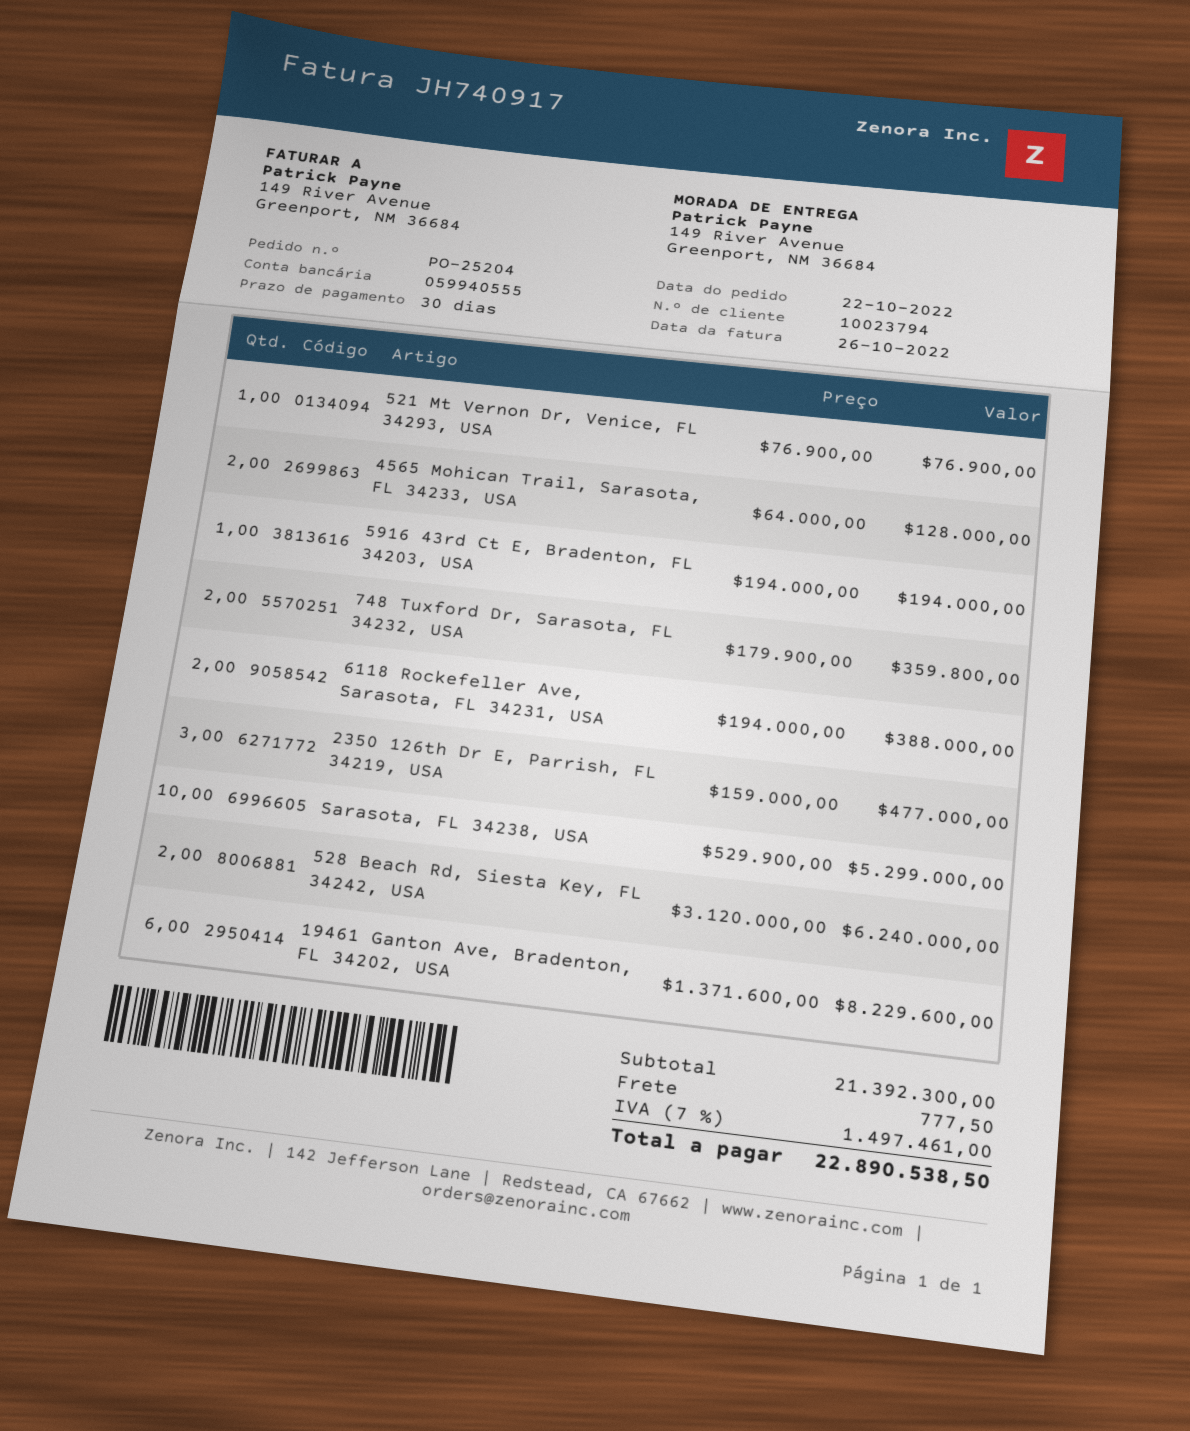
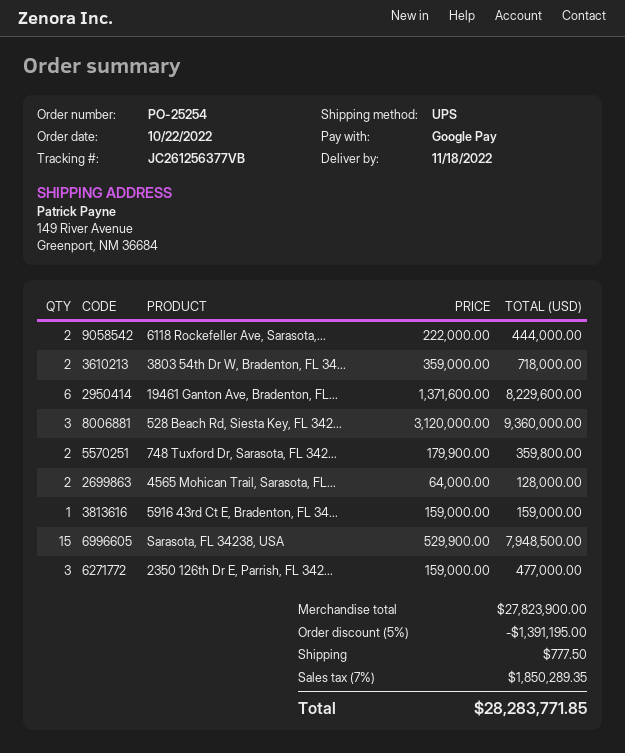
order number: PO-25204 -> PO-25254
521 Mt Vernon Dr, Venice, FL 34293, USA: 1 x 76900.00 = 76900.00 -> none
5916 43rd Ct E, Bradenton, FL 34203, USA: 1 x 194000.00 = 194000.00 -> 1 x 159000.00 = 159000.00
6118 Rockefeller Ave, Sarasota, FL 34231, USA: 2 x 194000.00 = 388000.00 -> 2 x 222000.00 = 444000.00
Sarasota, FL 34238, USA: 10 x 529900.00 = 5299000.00 -> 15 x 529900.00 = 7948500.00
528 Beach Rd, Siesta Key, FL 34242, USA: 2 x 3120000.00 = 6240000.00 -> 3 x 3120000.00 = 9360000.00
3803 54th Dr W, Bradenton, FL 34...: none -> 2 x 359000.00 = 718000.00
subtotal: 21392300.00 -> 27823900.00
discount: none -> 5% = 1391195.00
tax: 7% = 1497461.00 -> 7% = 1850289.35
total: 22890538.50 -> 28283771.85

